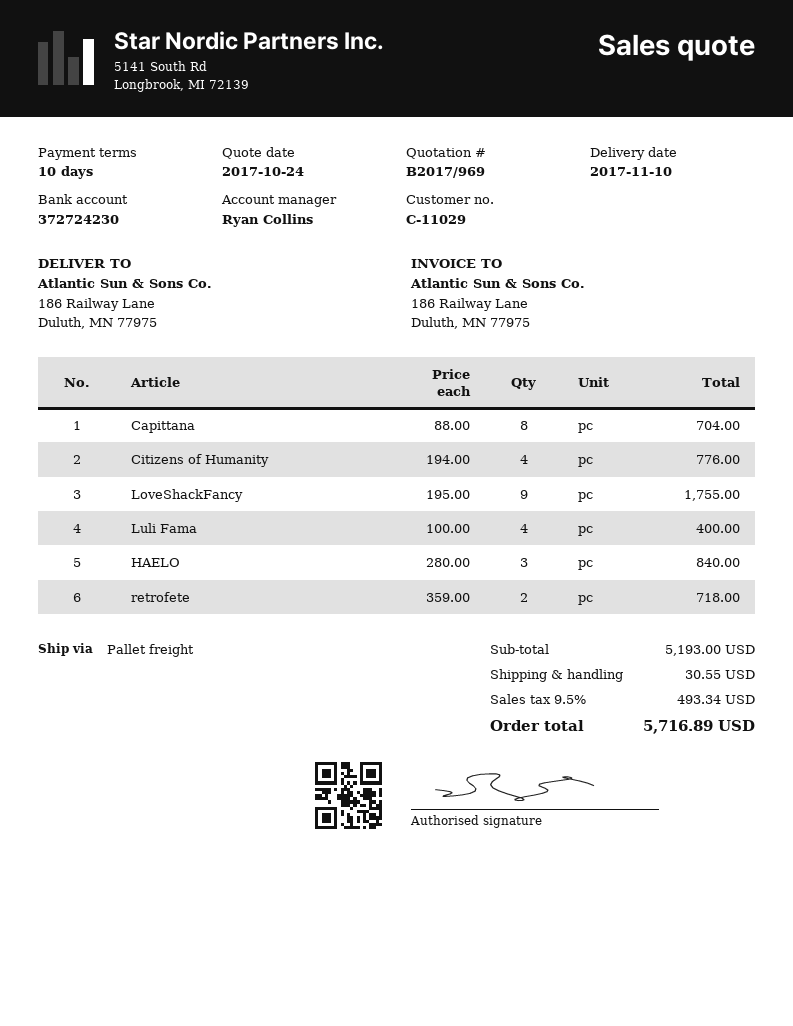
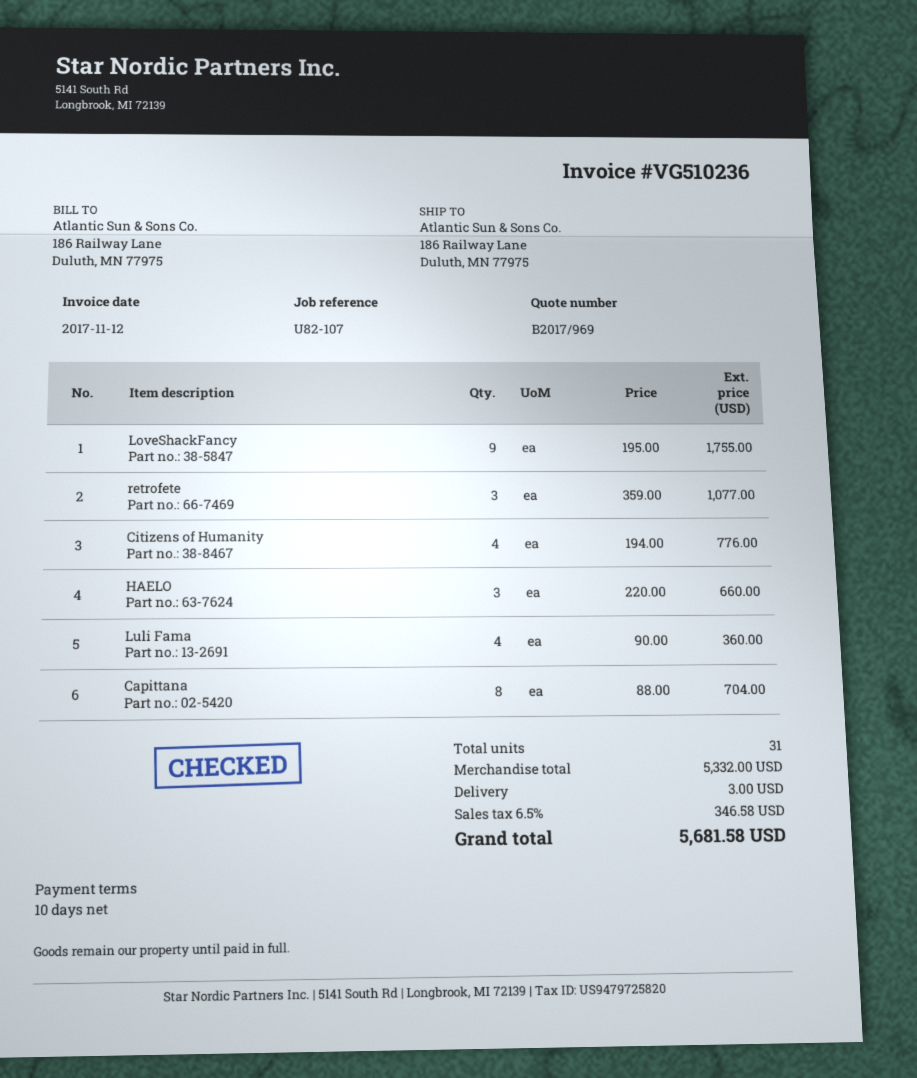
Luli Fama: 4 x 100.00 = 400.00 -> 4 x 90.00 = 360.00
HAELO: 3 x 280.00 = 840.00 -> 3 x 220.00 = 660.00
retrofete: 2 x 359.00 = 718.00 -> 3 x 359.00 = 1077.00
subtotal: 5193.00 -> 5332.00
shipping: 30.55 -> 3.00
tax: 9.5% = 493.34 -> 6.5% = 346.58
total: 5716.89 -> 5681.58

